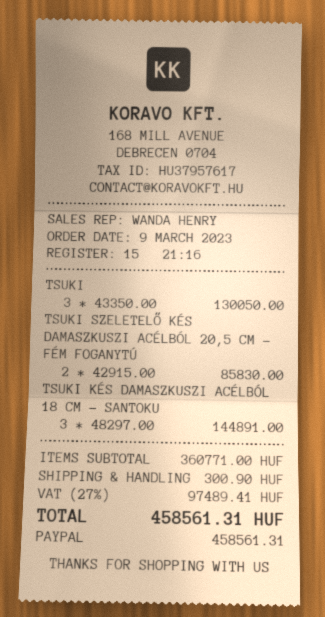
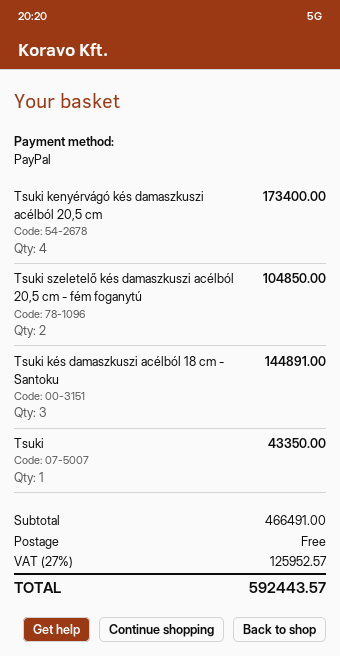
TSUKI: 3 for 130050.00 -> 1 for 43350.00
TSUKI SZELETELŐ KÉS DAMASZKUSZI ACÉLBÓL 20,5 CM - FÉM FOGANYTÚ: 2 for 85830.00 -> 2 for 104850.00
Tsuki kenyérvágó kés damaszkuszi acélból 20,5 cm: none -> 4 for 173400.00
subtotal: 360771.00 -> 466491.00
shipping: 300.90 -> 0.00
tax: 27% = 97489.41 -> 27% = 125952.57
total: 458561.31 -> 592443.57

